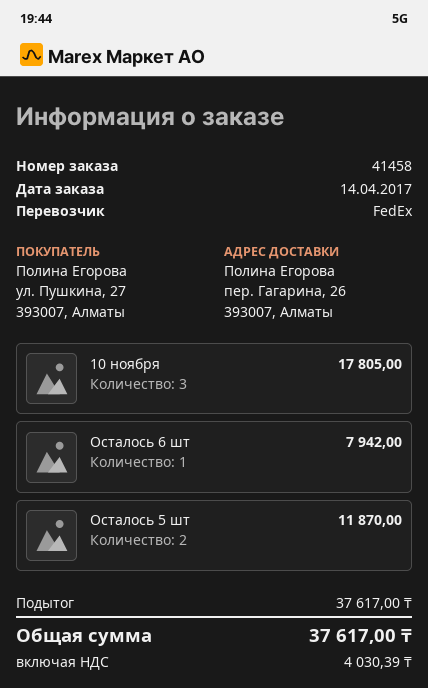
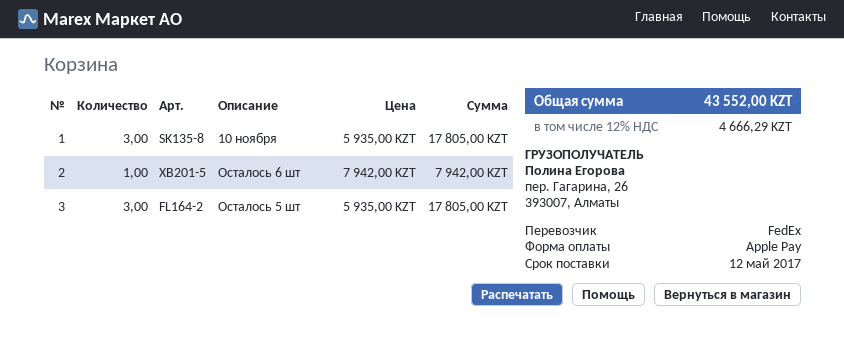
Осталось 5 шт: 2 for 11870.00 -> 3 for 17805.00
tax: 4030.39 -> 4666.29
total: 37617.00 -> 43552.00

